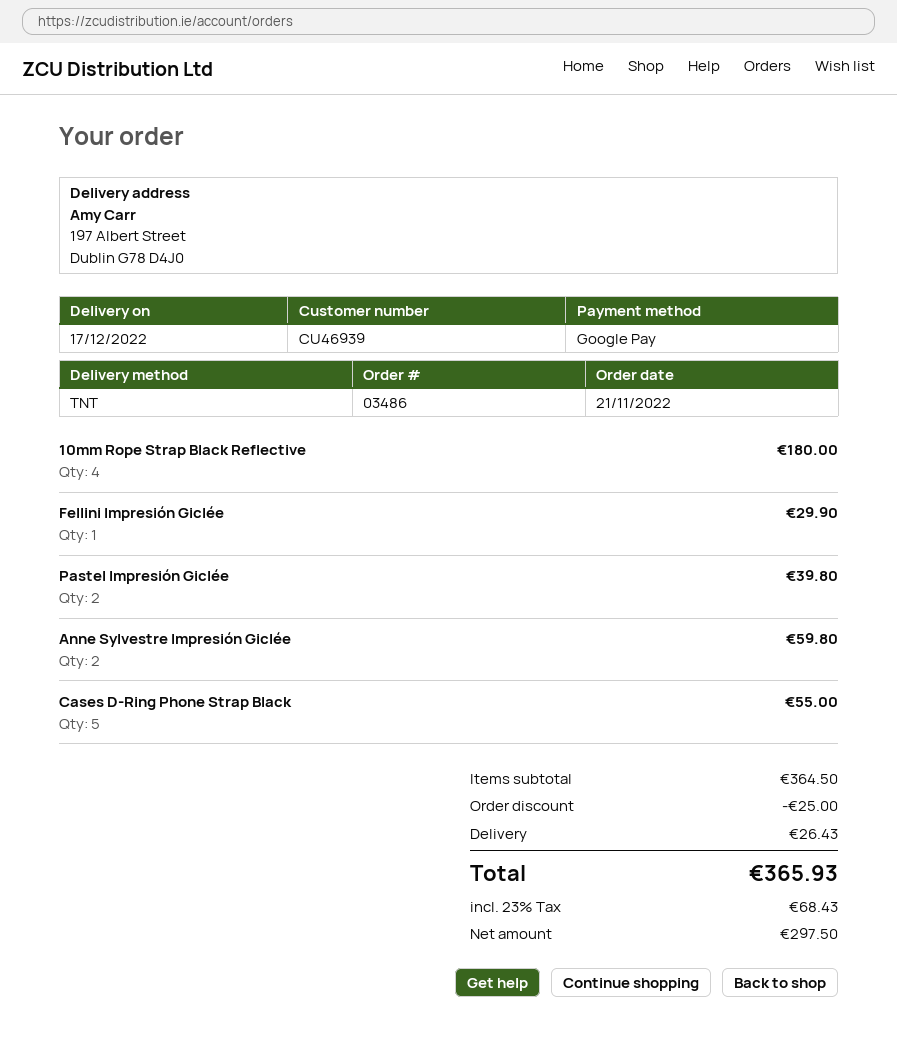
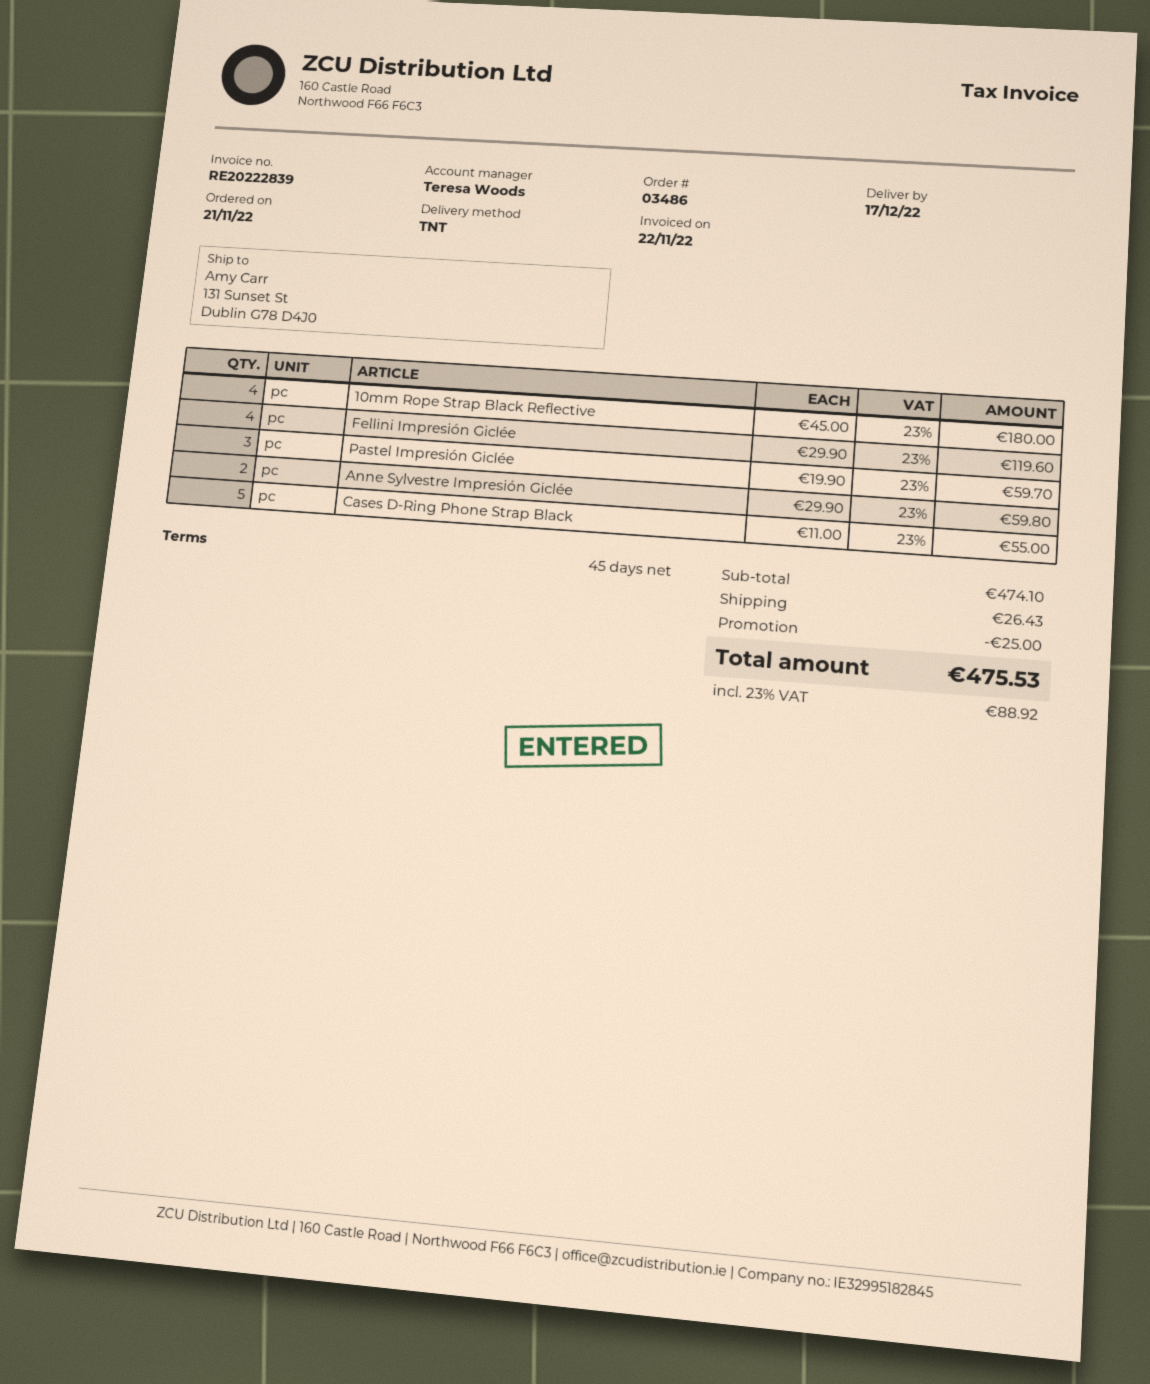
ship to: 197 Albert Street, Dublin G78 D4J0 -> 131 Sunset St, Dublin G78 D4J0
Fellini Impresión Giclée: 1 for 29.90 -> 4 for 119.60
Pastel Impresión Giclée: 2 for 39.80 -> 3 for 59.70
subtotal: 364.50 -> 474.10
tax: 23% = 68.43 -> 23% = 88.92
total: 365.93 -> 475.53

